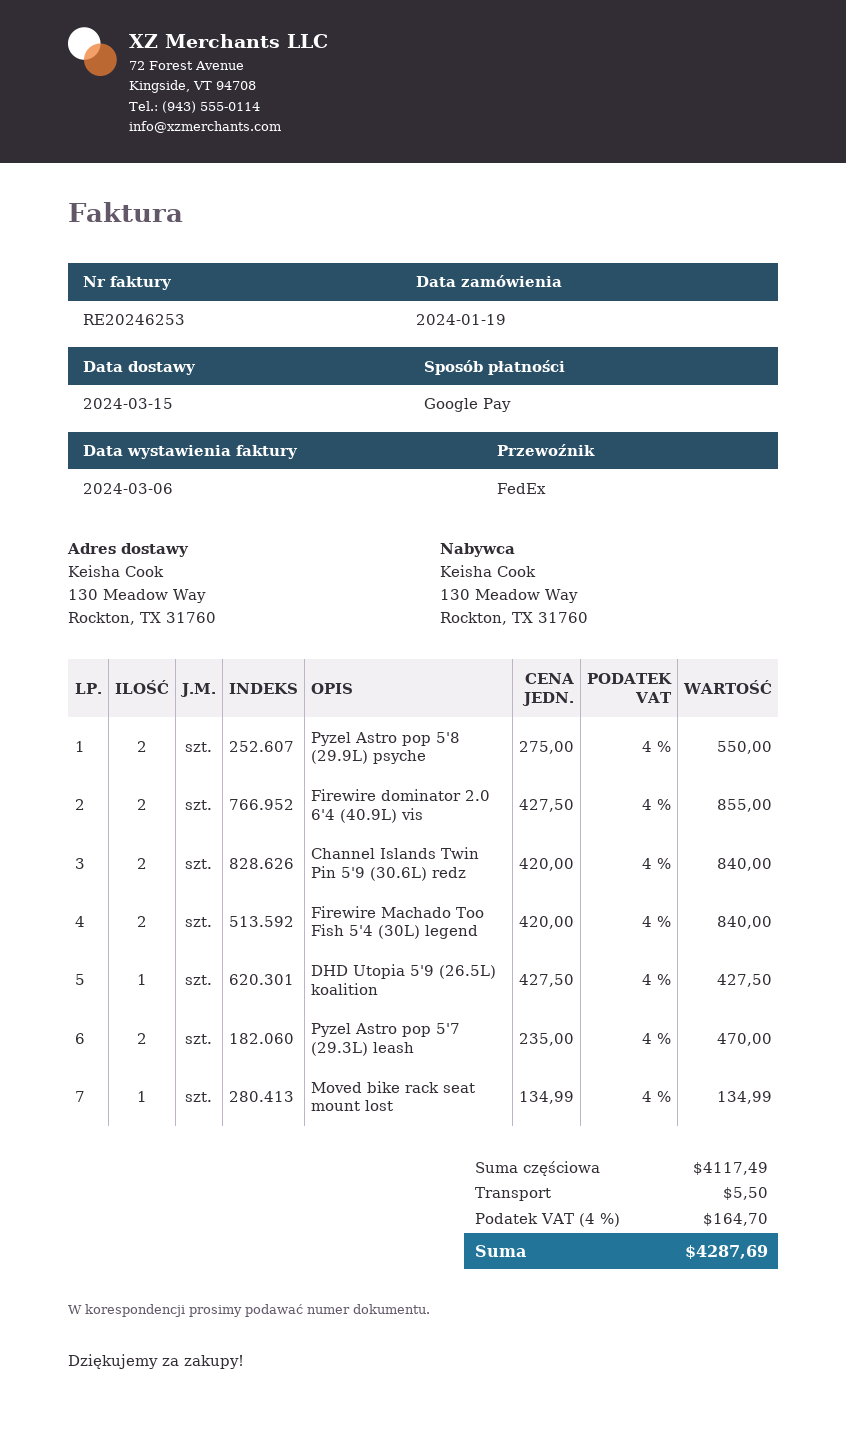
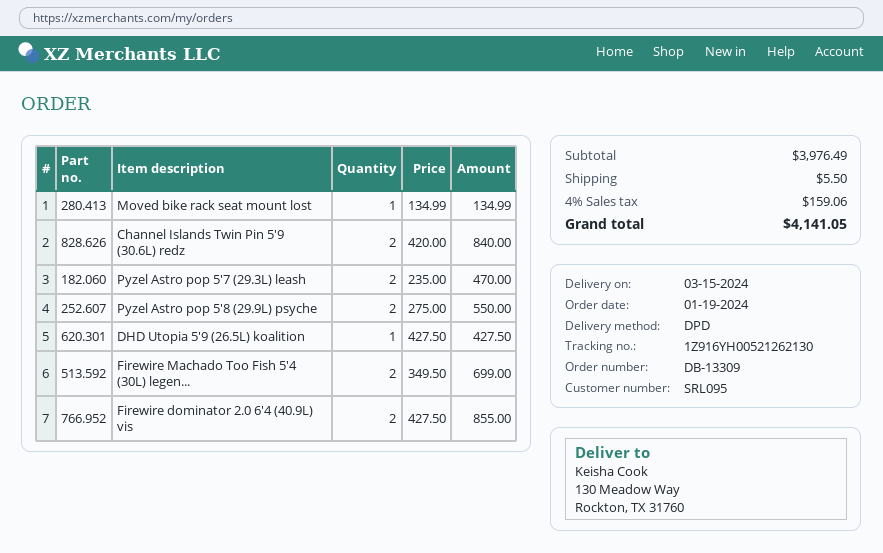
shipping method: FedEx -> DPD
Firewire Machado Too Fish 5'4 (30L) legend: 2 x 420.00 = 840.00 -> 2 x 349.50 = 699.00
subtotal: 4117.49 -> 3976.49
tax: 4% = 164.70 -> 4% = 159.06
total: 4287.69 -> 4141.05

